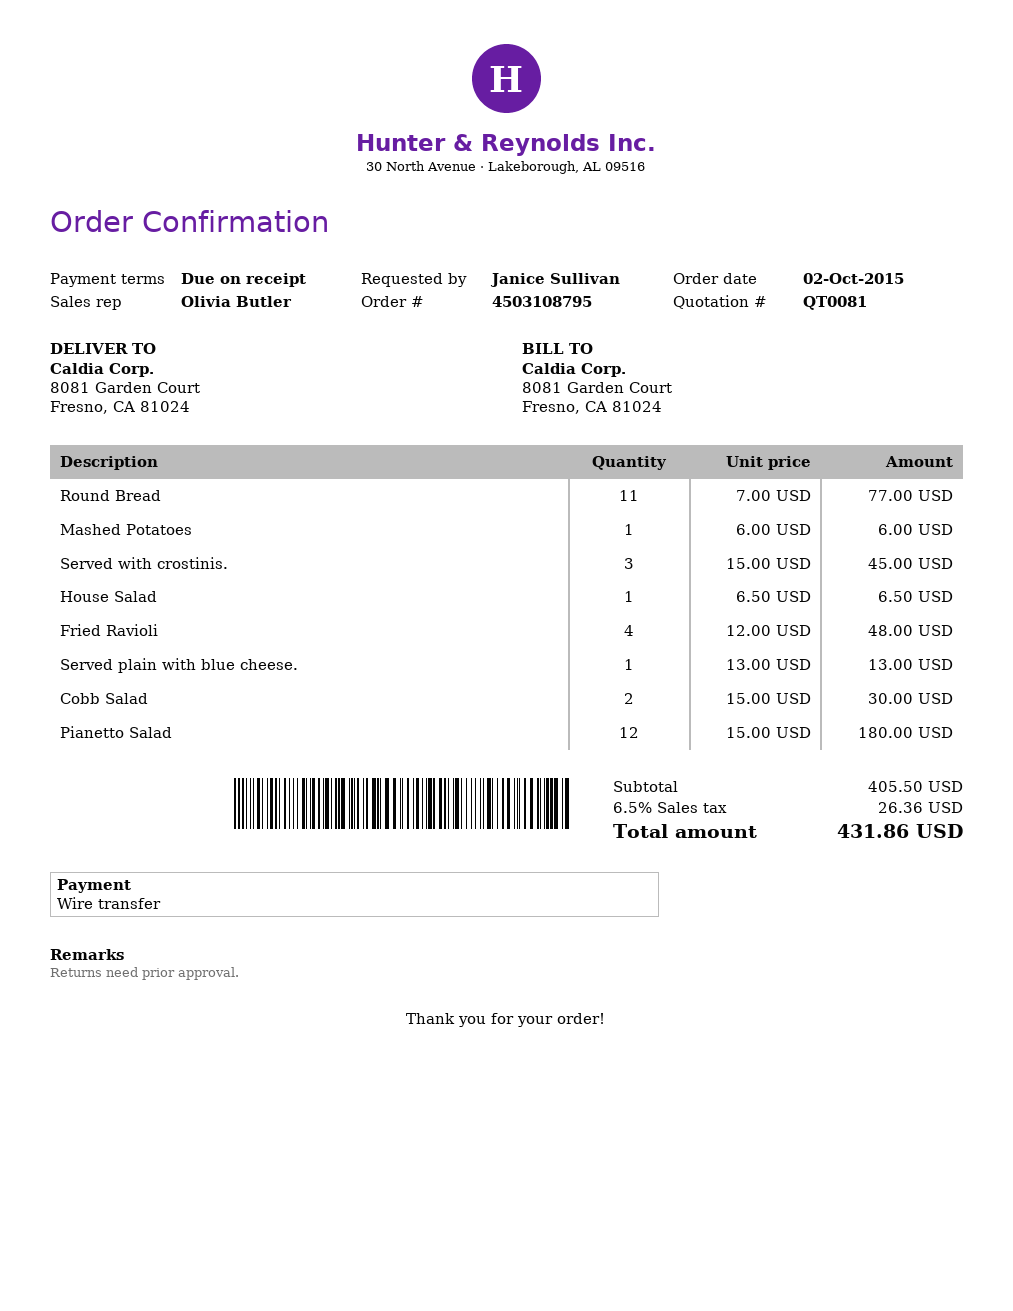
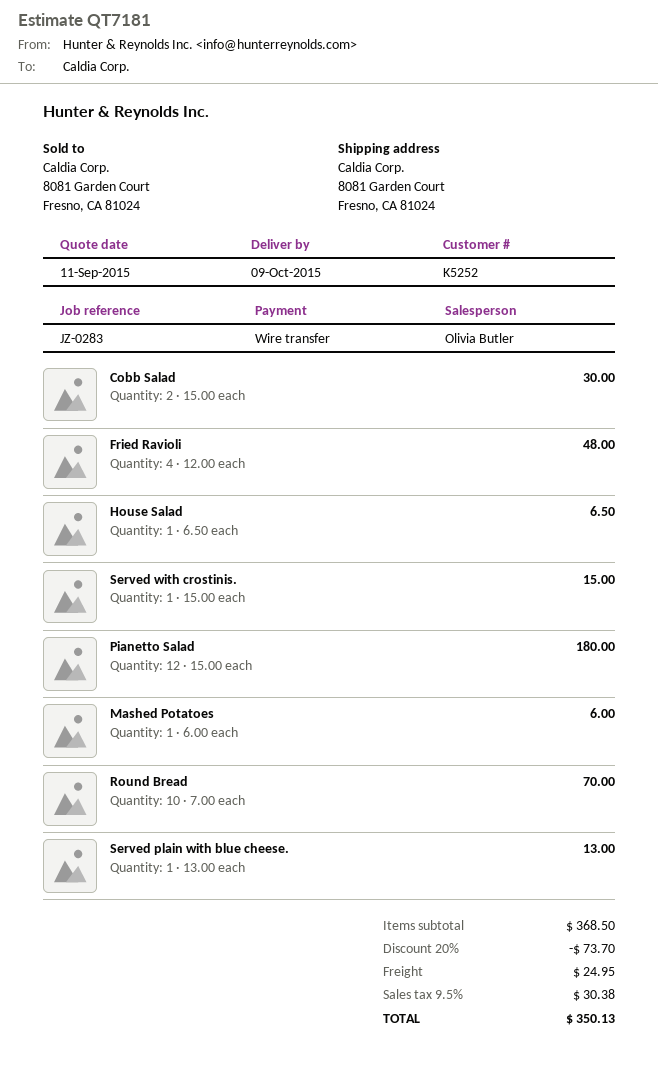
quote number: QT0081 -> QT7181
Round Bread: 11 x 7.00 = 77.00 -> 10 x 7.00 = 70.00
Served with crostinis.: 3 x 15.00 = 45.00 -> 1 x 15.00 = 15.00
subtotal: 405.50 -> 368.50
discount: none -> 20% = 73.70
shipping: none -> 24.95
tax: 6.5% = 26.36 -> 9.5% = 30.38
total: 431.86 -> 350.13

